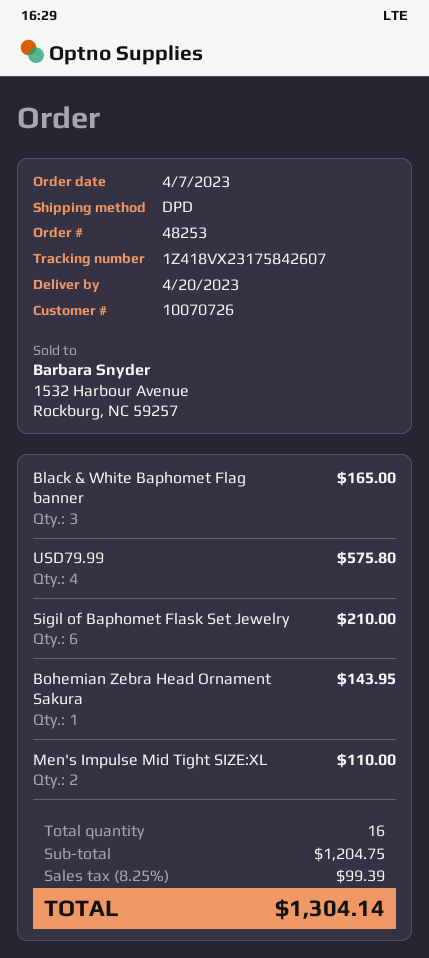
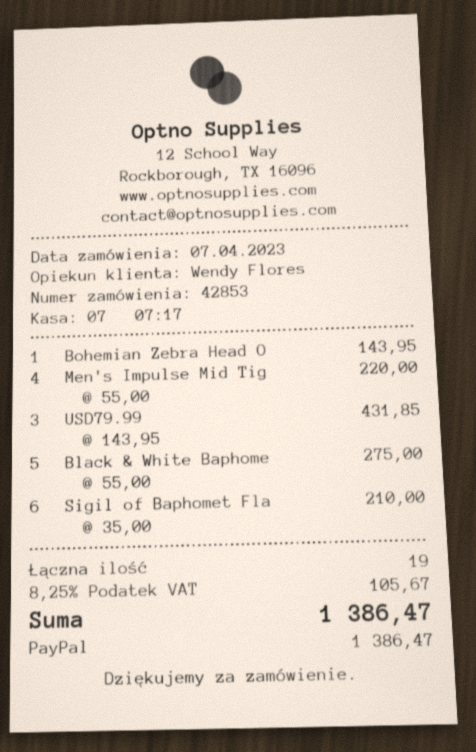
order number: 48253 -> 42853
Black & White Baphomet Flag banner: 3 for 165.00 -> 5 for 275.00
USD79.99: 4 for 575.80 -> 3 for 431.85
Men's Impulse Mid Tight SIZE:XL: 2 for 110.00 -> 4 for 220.00
total quantity: 16 -> 19
tax: 8.25% = 99.39 -> 8.25% = 105.67
total: 1304.14 -> 1386.47

